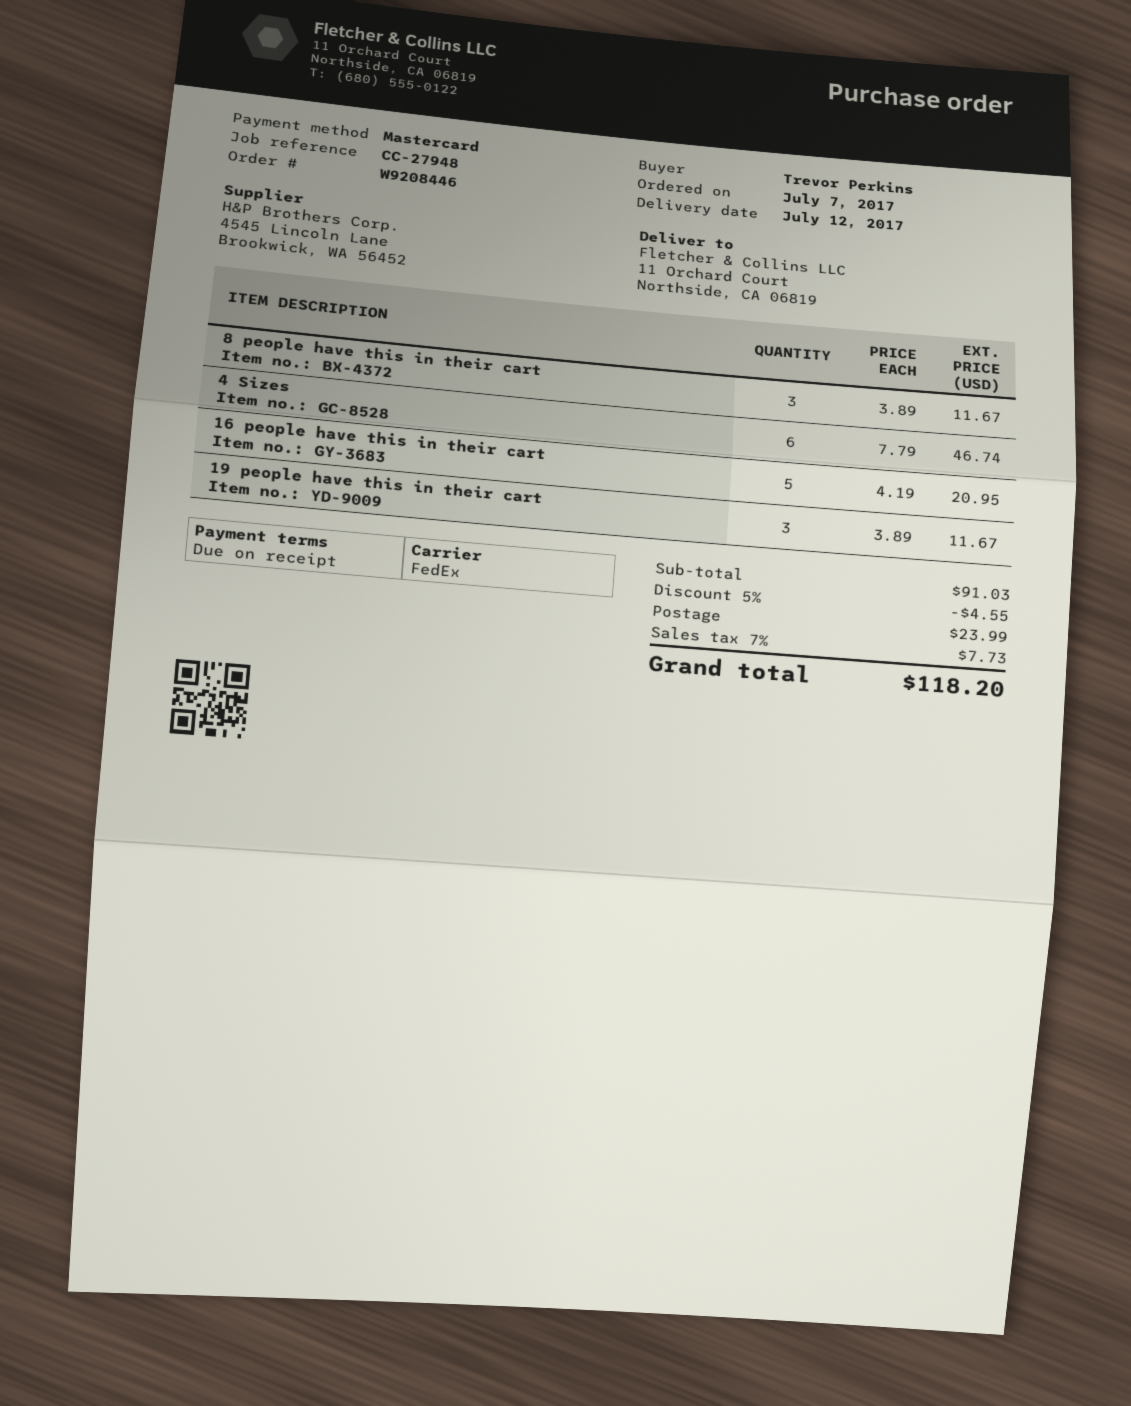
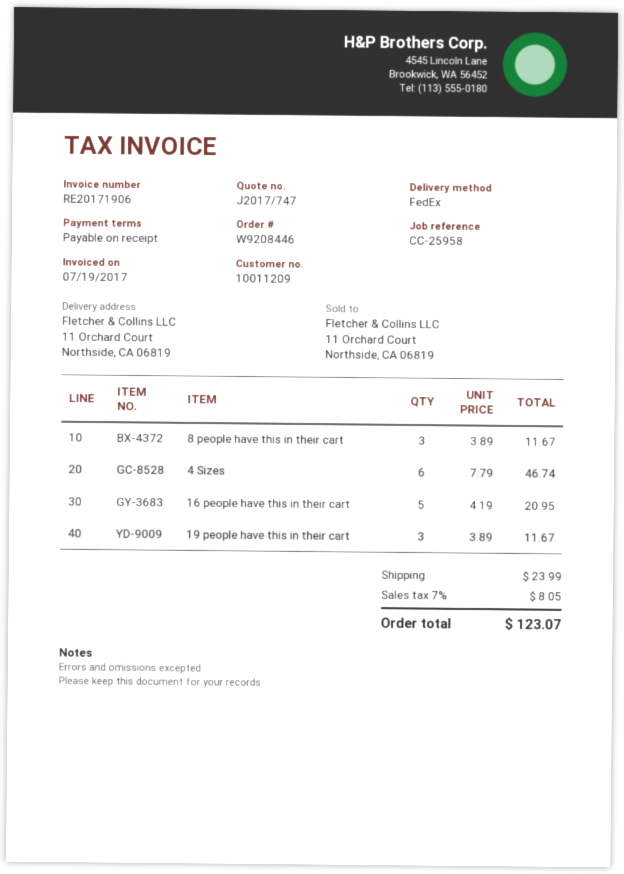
reference: CC-27948 -> CC-25958
discount: 5% = 4.55 -> none
tax: 7% = 7.73 -> 7% = 8.05
total: 118.20 -> 123.07

